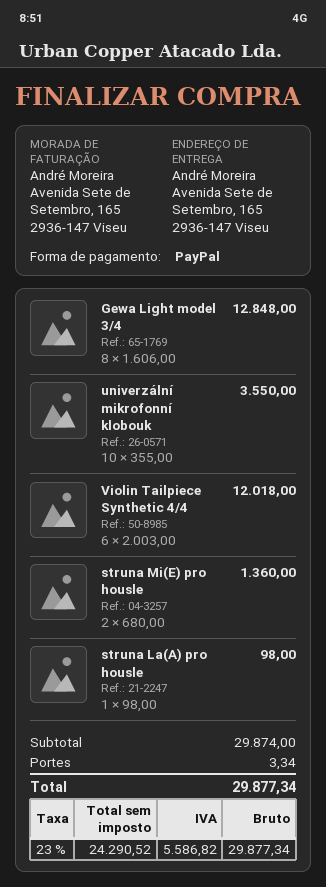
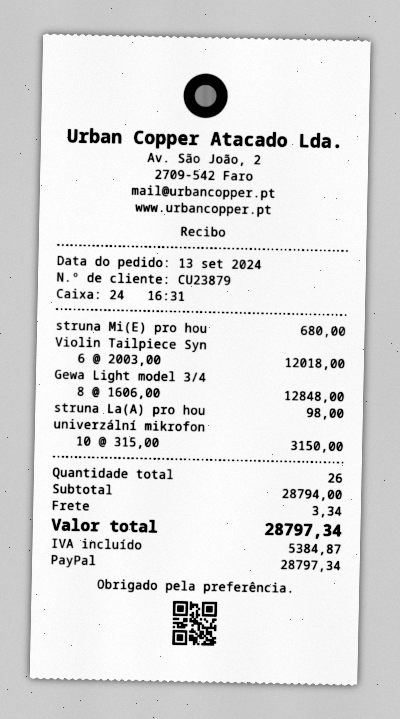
univerzální mikrofonní klobouk: 10 x 355.00 = 3550.00 -> 10 x 315.00 = 3150.00
struna Mi(E) pro housle: 2 x 680.00 = 1360.00 -> 1 x 680.00 = 680.00
subtotal: 29874.00 -> 28794.00
tax: 5586.82 -> 5384.87
total: 29877.34 -> 28797.34

